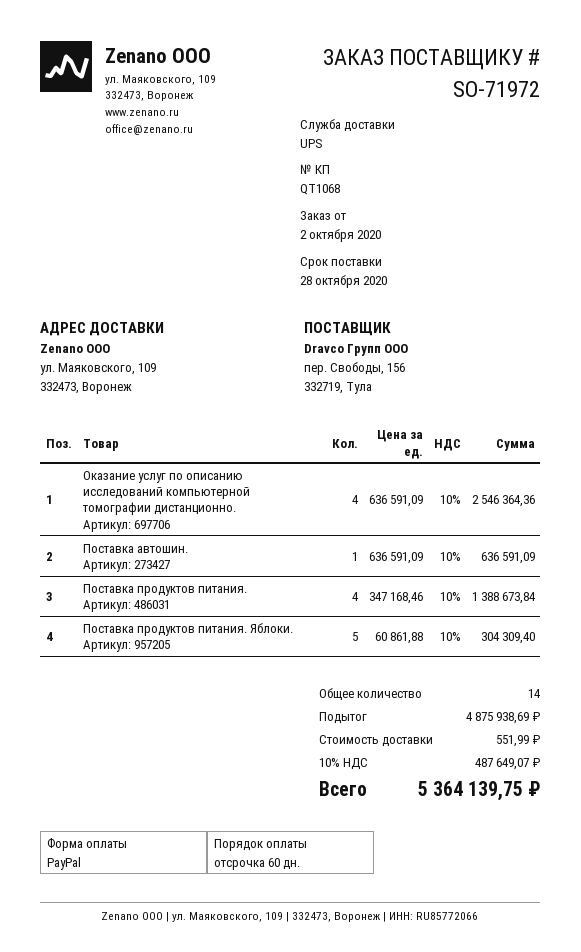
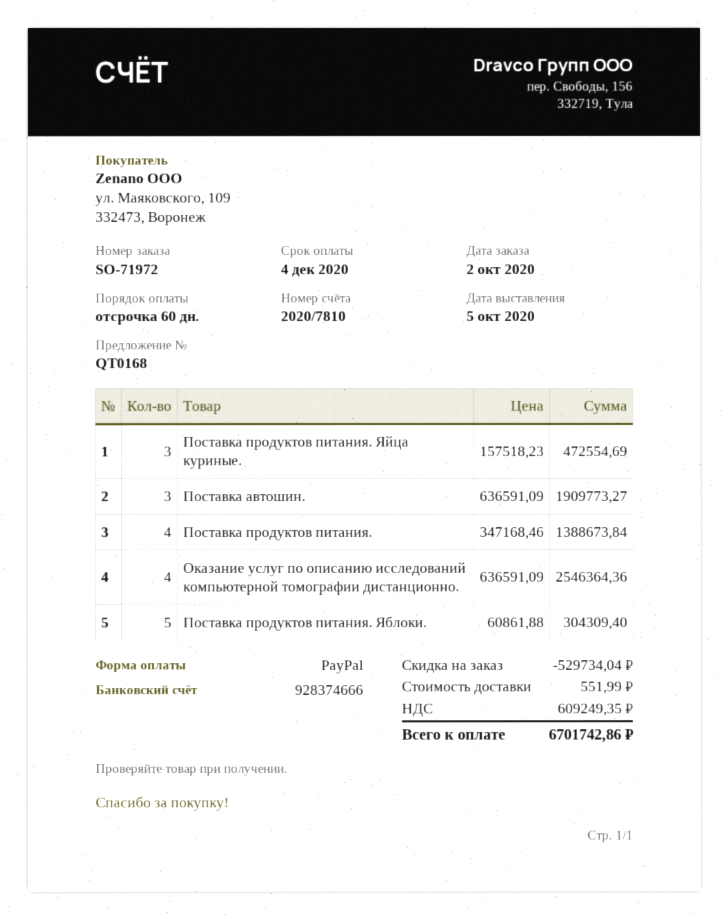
quote number: QT1068 -> QT0168
Поставка автошин.: 1 x 636591.09 = 636591.09 -> 3 x 636591.09 = 1909773.27
Поставка продуктов питания. Яйца куриные.: none -> 3 x 157518.23 = 472554.69
discount: none -> 529734.04
tax: 487649.07 -> 609249.35
total: 5364139.75 -> 6701742.86

